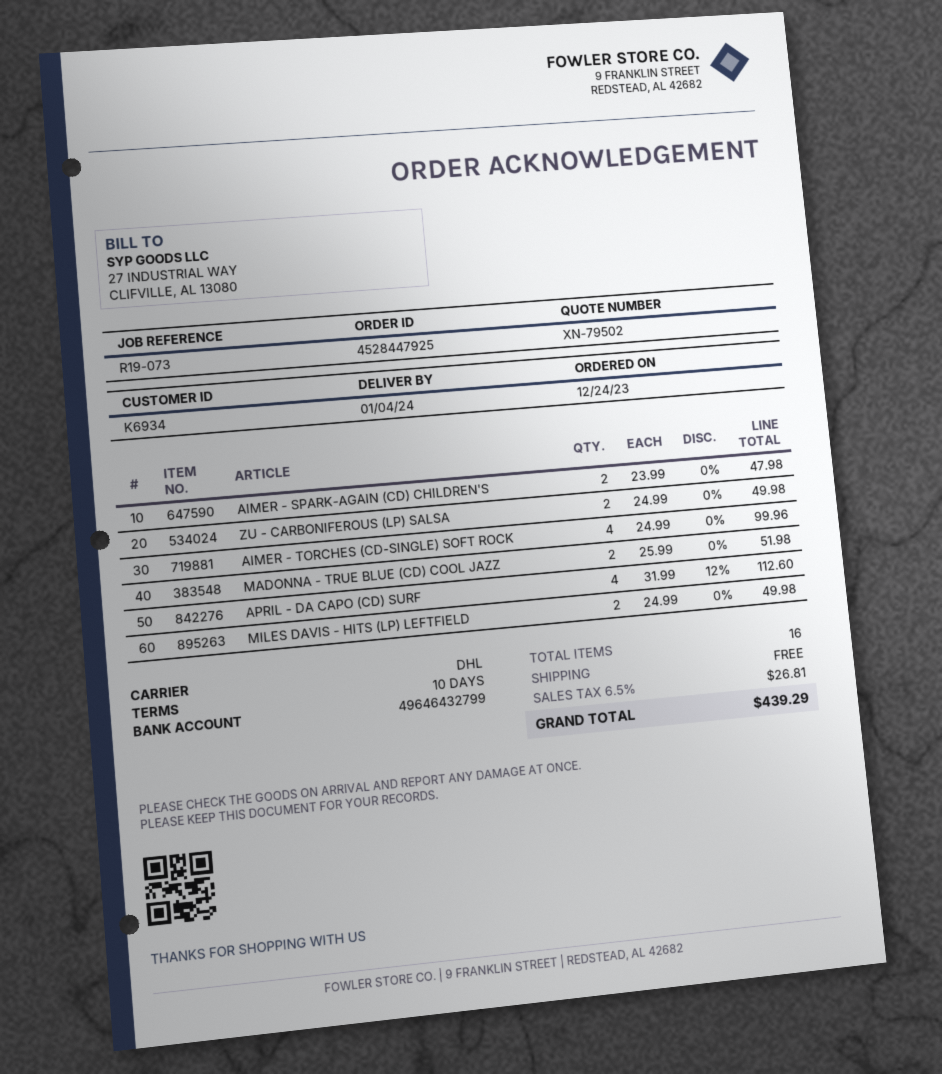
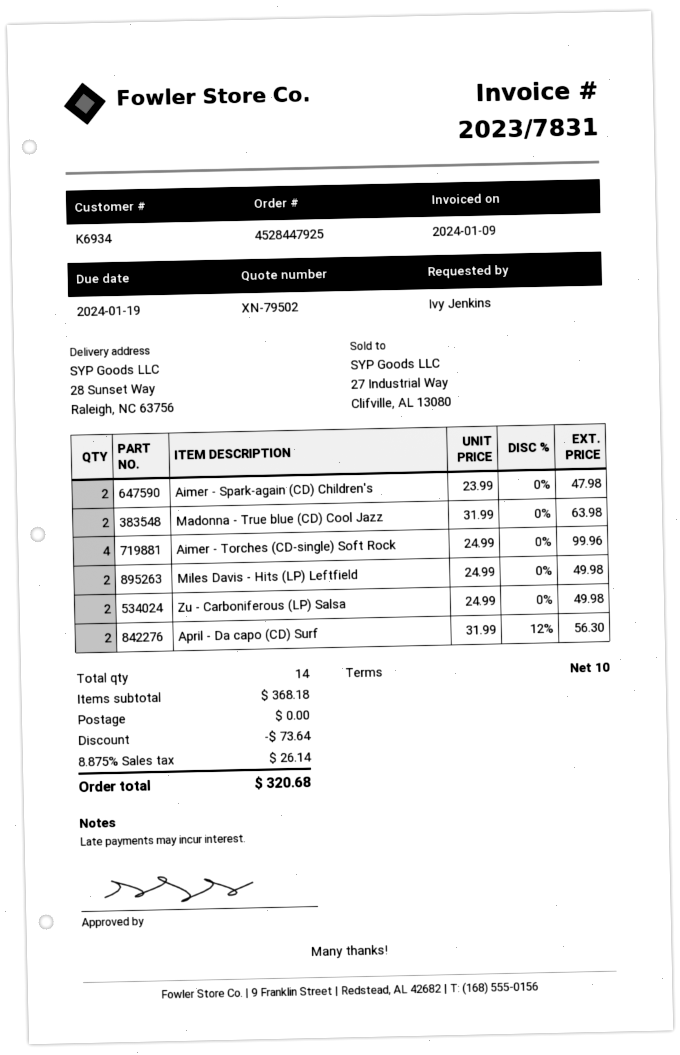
MADONNA - TRUE BLUE (CD) COOL JAZZ: 2 x 25.99 = 51.98 -> 2 x 31.99 = 63.98
APRIL - DA CAPO (CD) SURF: 4 x 31.99 - 12% = 112.60 -> 2 x 31.99 - 12% = 56.30
total quantity: 16 -> 14
discount: none -> 73.64
tax: 6.5% = 26.81 -> 8.875% = 26.14
total: 439.29 -> 320.68

